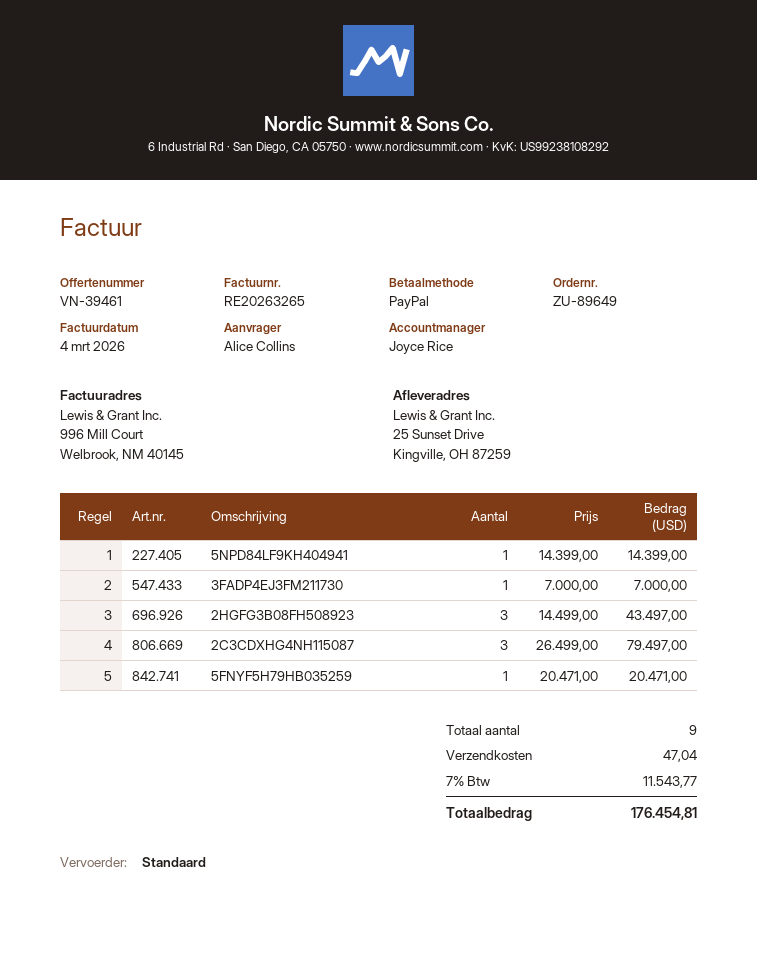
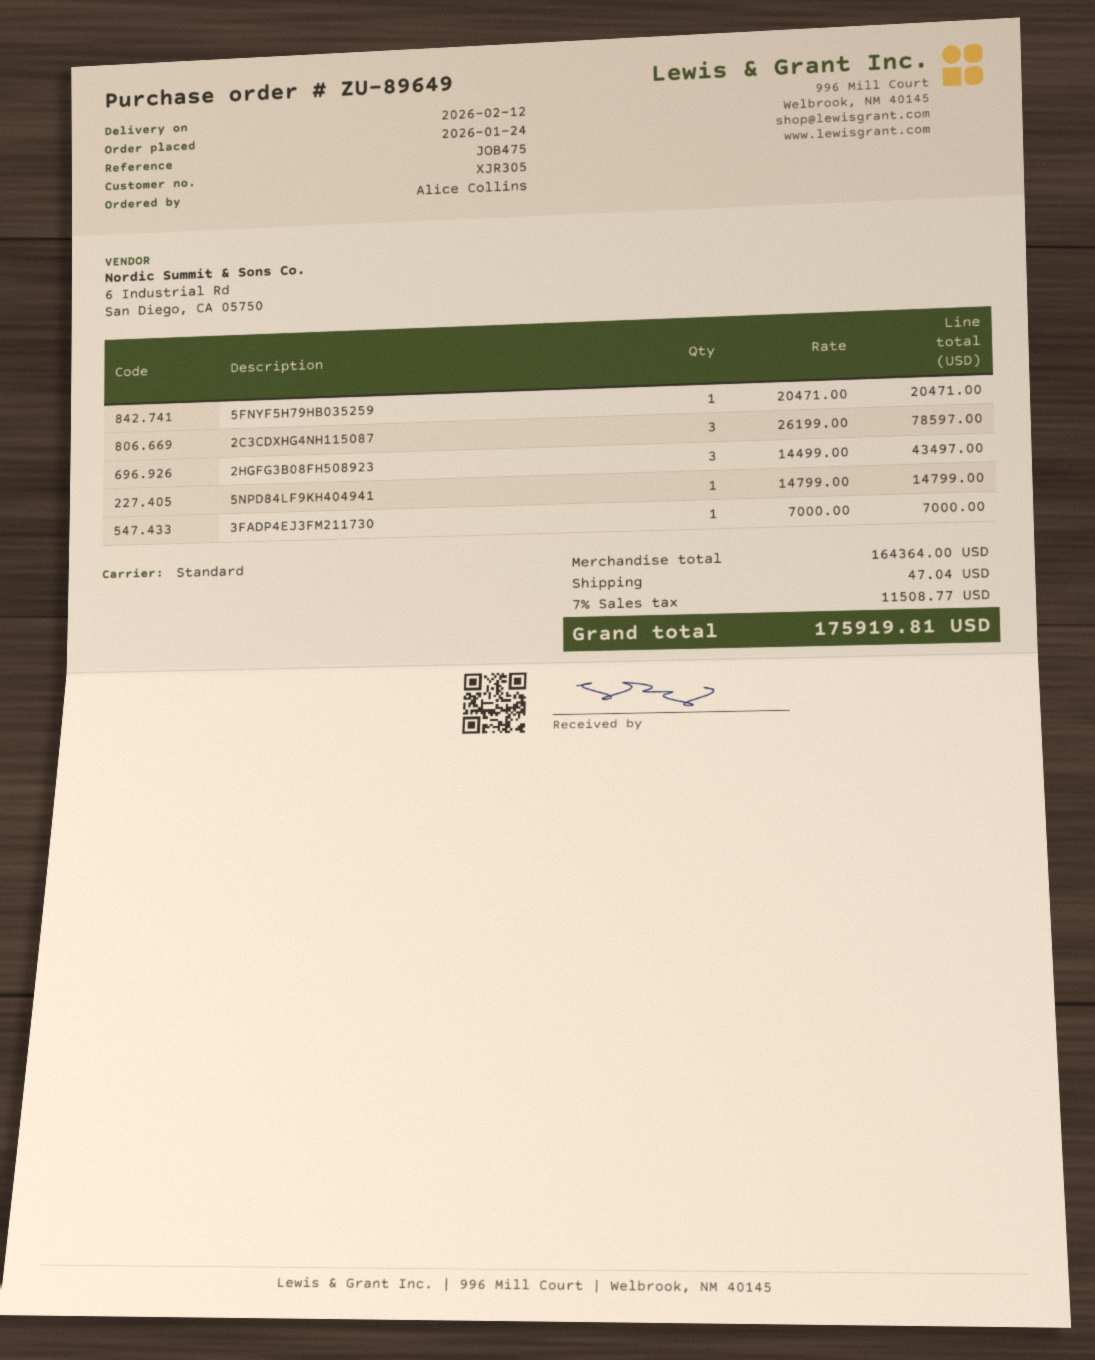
5NPD84LF9KH404941: 1 x 14399.00 = 14399.00 -> 1 x 14799.00 = 14799.00
2C3CDXHG4NH115087: 3 x 26499.00 = 79497.00 -> 3 x 26199.00 = 78597.00
tax: 7% = 11543.77 -> 7% = 11508.77
total: 176454.81 -> 175919.81

